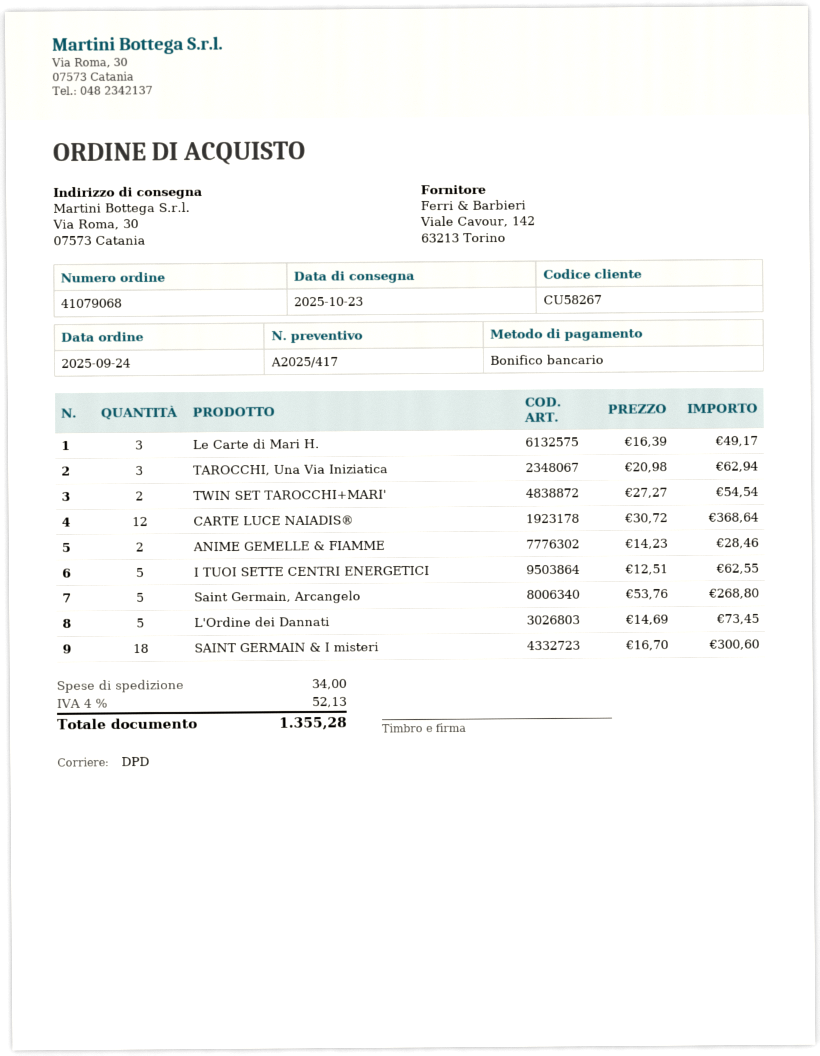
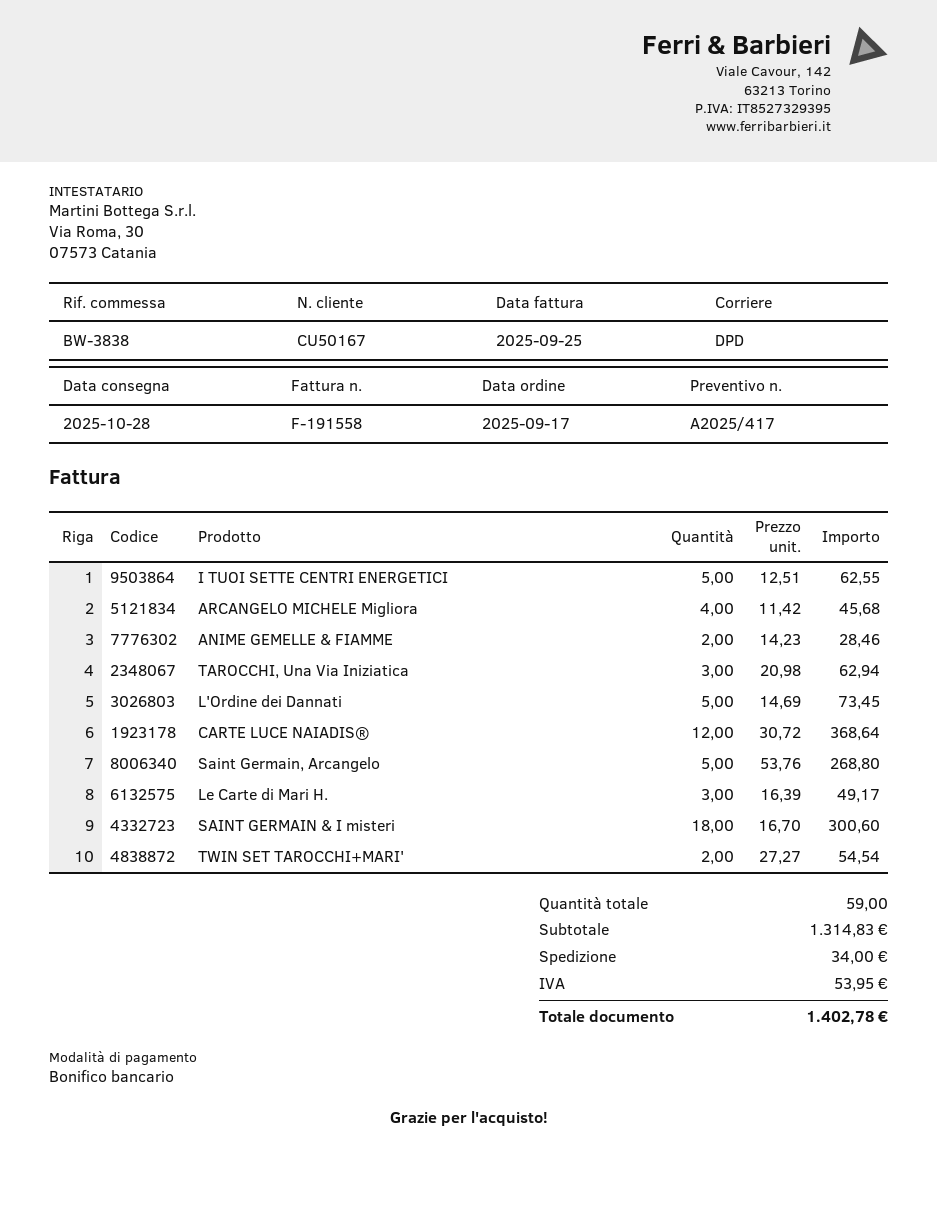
order date: 2025-09-24 -> 2025-09-17
delivery date: 2025-10-23 -> 2025-10-28
customer number: CU58267 -> CU50167
ARCANGELO MICHELE Migliora: none -> 4 x 11.42 = 45.68
tax: 52.13 -> 53.95
total: 1355.28 -> 1402.78

